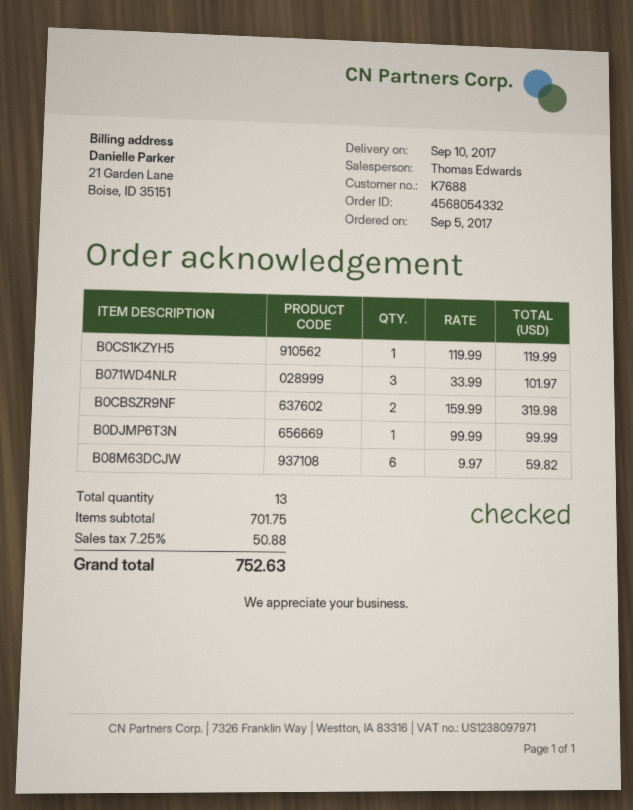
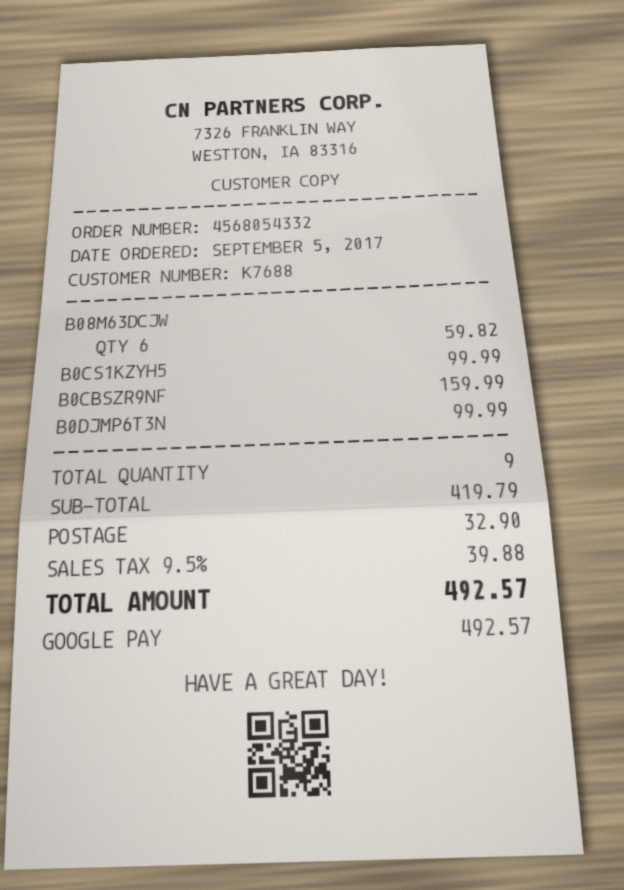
B0CS1KZYH5: 1 for 119.99 -> 1 for 99.99
B071WD4NLR: 3 for 101.97 -> none
B0CBSZR9NF: 2 for 319.98 -> 1 for 159.99
total quantity: 13 -> 9
subtotal: 701.75 -> 419.79
shipping: none -> 32.90
tax: 7.25% = 50.88 -> 9.5% = 39.88
total: 752.63 -> 492.57

